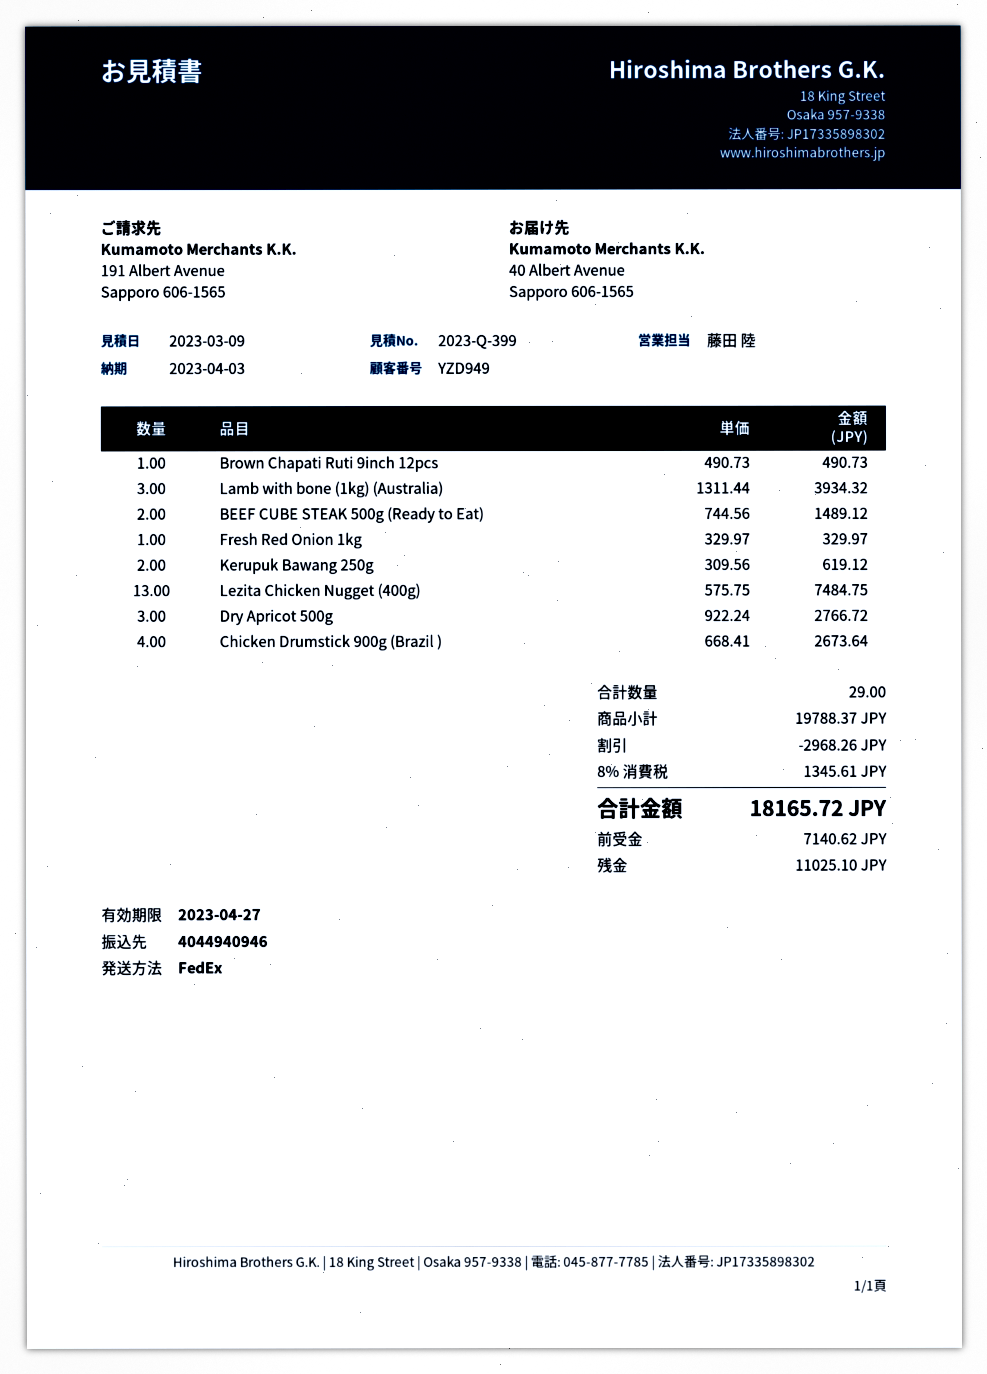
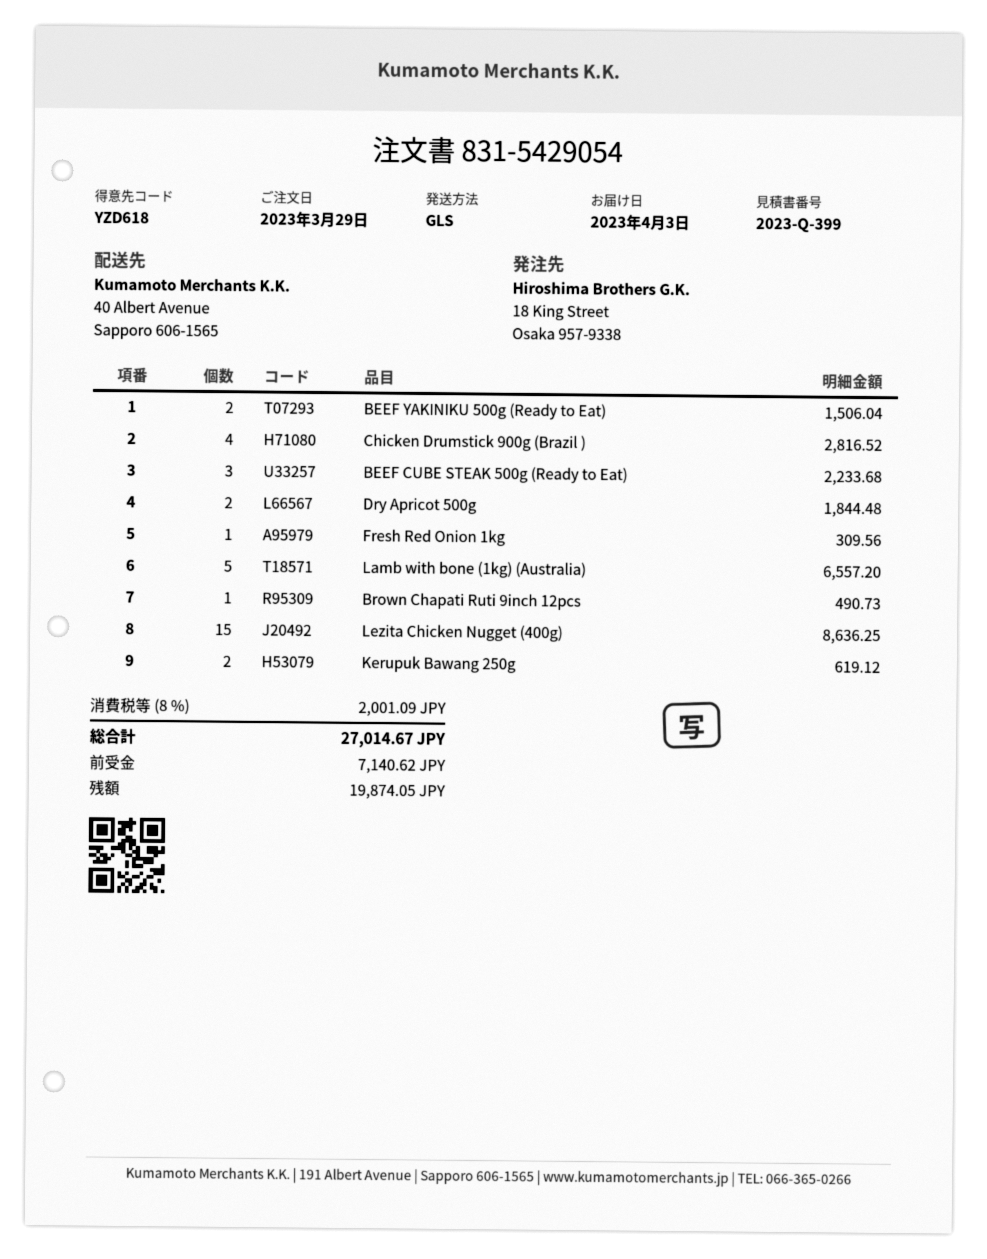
customer number: YZD949 -> YZD618
shipping method: FedEx -> GLS
Lamb with bone (1kg) (Australia): 3 for 3934.32 -> 5 for 6557.20
BEEF CUBE STEAK 500g (Ready to Eat): 2 for 1489.12 -> 3 for 2233.68
Fresh Red Onion 1kg: 1 for 329.97 -> 1 for 309.56
Lezita Chicken Nugget (400g): 13 for 7484.75 -> 15 for 8636.25
Dry Apricot 500g: 3 for 2766.72 -> 2 for 1844.48
Chicken Drumstick 900g (Brazil ): 4 for 2673.64 -> 4 for 2816.52
BEEF YAKINIKU 500g (Ready to Eat): none -> 2 for 1506.04
discount: 2968.26 -> none
tax: 8% = 1345.61 -> 8% = 2001.09
total: 18165.72 -> 27014.67
balance: 11025.10 -> 19874.05

